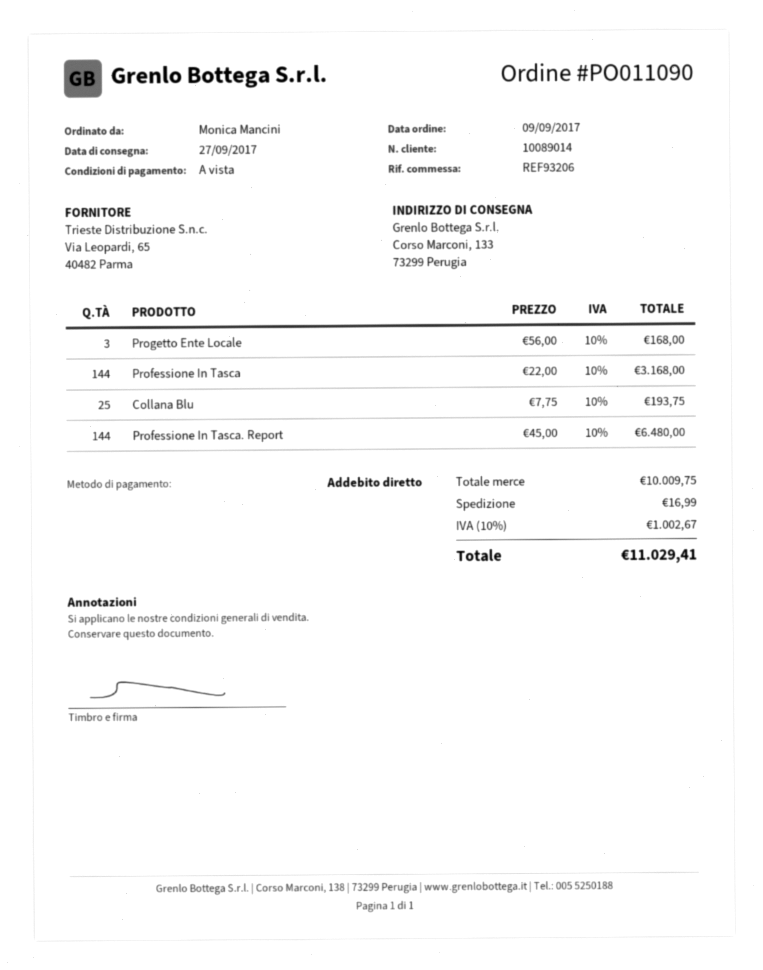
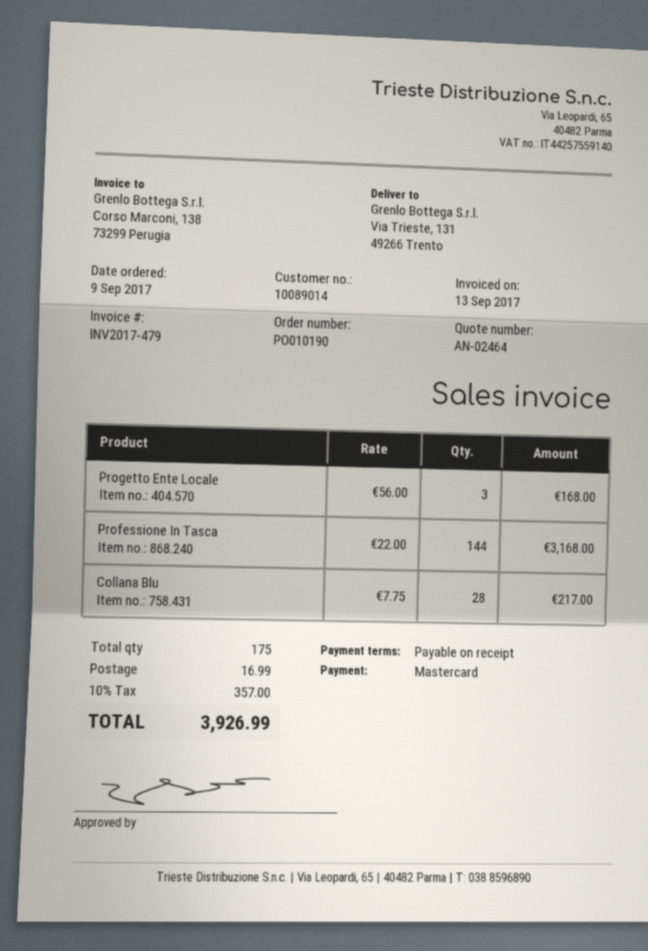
order number: PO011090 -> PO010190
payment method: direct debit -> Mastercard
ship to: Corso Marconi, 133, 73299 Perugia -> Via Trieste, 131, 49266 Trento
Collana Blu: 25 x 7.75 = 193.75 -> 28 x 7.75 = 217.00
Professione In Tasca. Report: 144 x 45.00 = 6480.00 -> none
tax: 10% = 1002.67 -> 10% = 357.00
total: 11029.41 -> 3926.99

